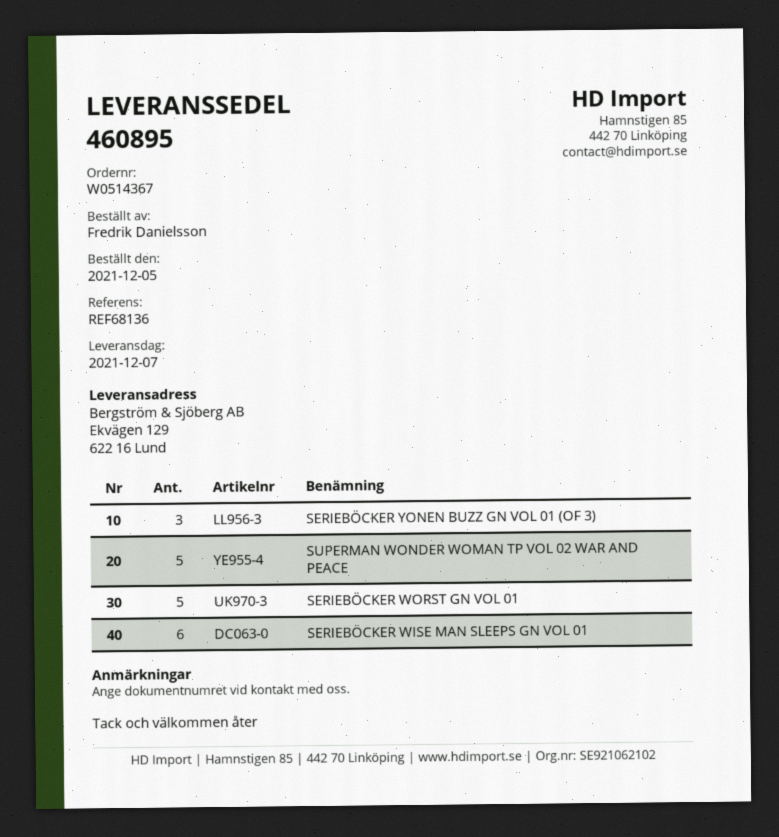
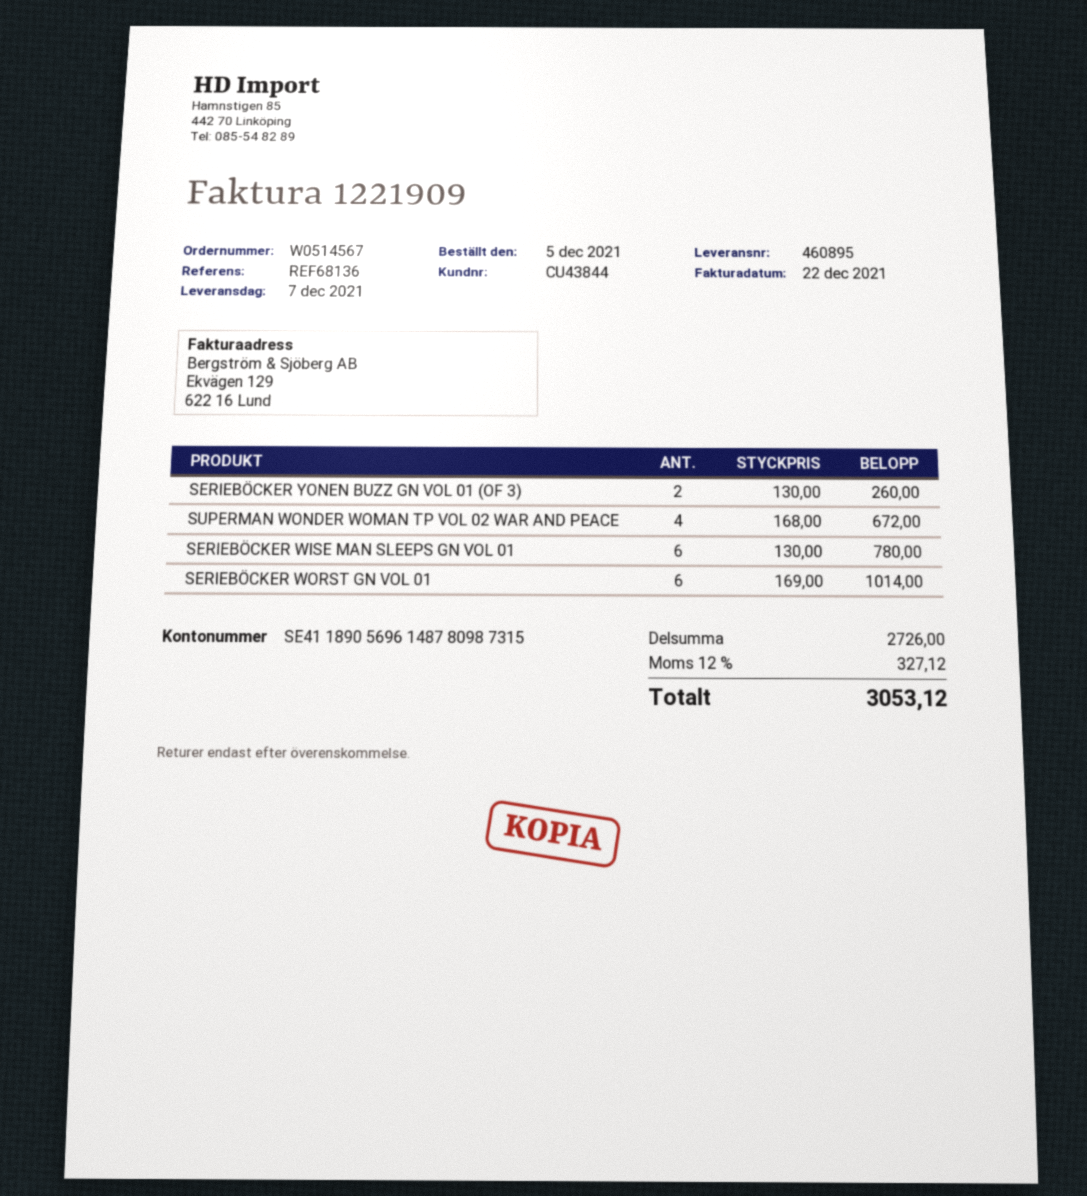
order number: W0514367 -> W0514567
SERIEBÖCKER YONEN BUZZ GN VOL 01 (OF 3): 3 -> 2
SUPERMAN WONDER WOMAN TP VOL 02 WAR AND PEACE: 5 -> 4
SERIEBÖCKER WORST GN VOL 01: 5 -> 6

